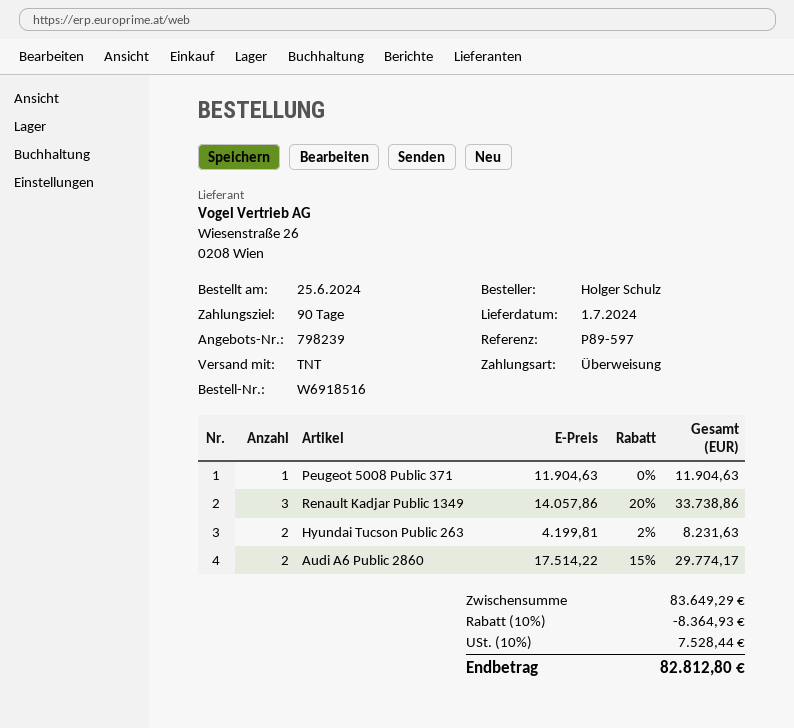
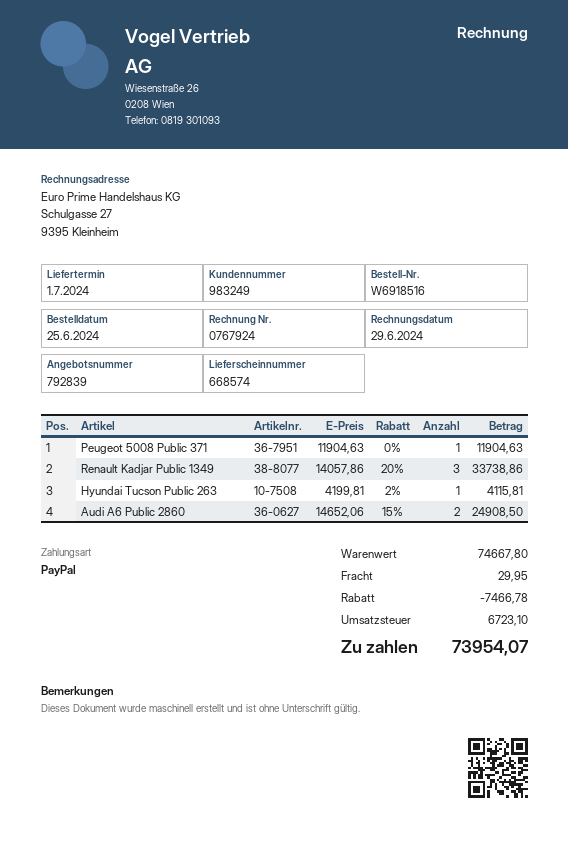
quote number: 798239 -> 792839
payment method: bank transfer -> PayPal
Hyundai Tucson Public 263: 2 x 4199.81 - 2% = 8231.63 -> 1 x 4199.81 - 2% = 4115.81
Audi A6 Public 2860: 2 x 17514.22 - 15% = 29774.17 -> 2 x 14652.06 - 15% = 24908.50
subtotal: 83649.29 -> 74667.80
discount: 8364.93 -> 7466.78
shipping: none -> 29.95
tax: 7528.44 -> 6723.10
total: 82812.80 -> 73954.07

